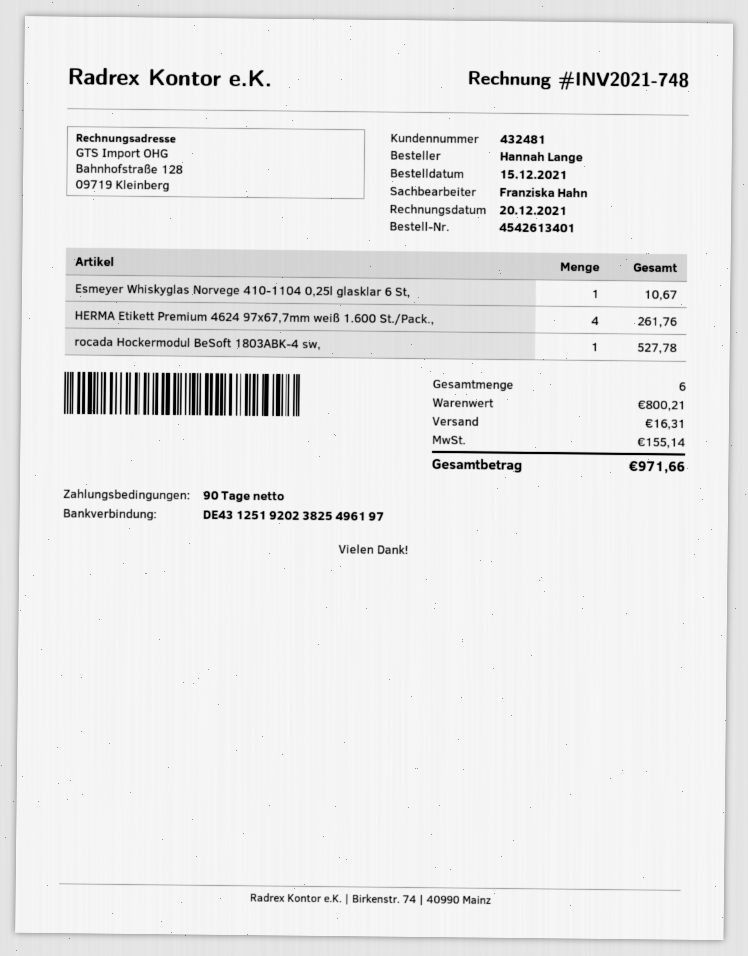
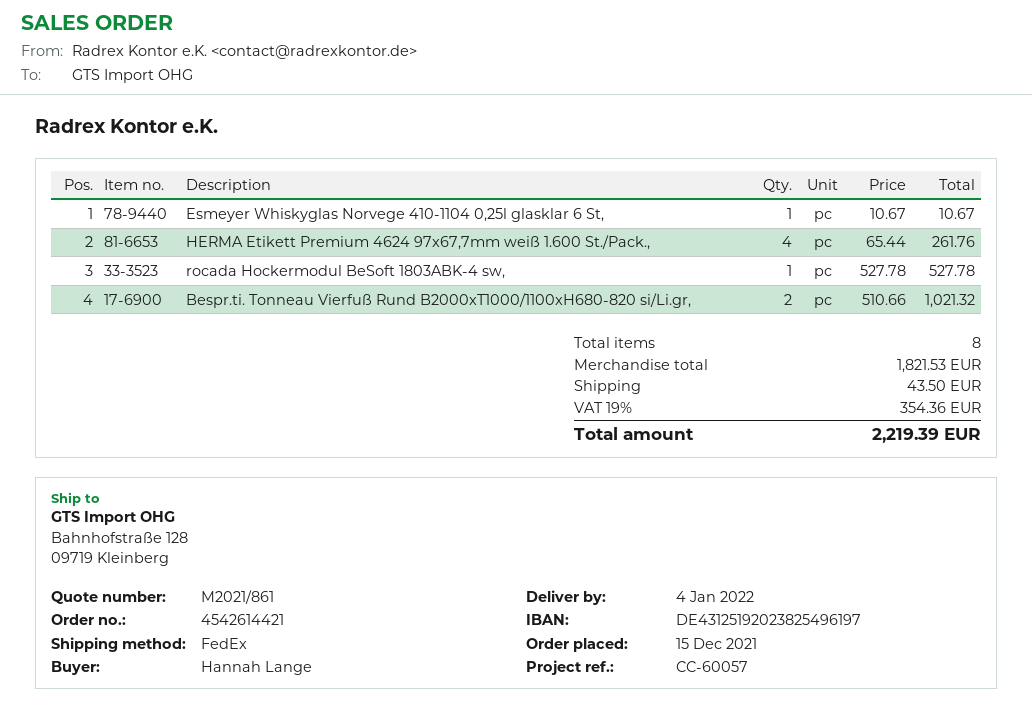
order number: 4542613401 -> 4542614421
Bespr.ti. Tonneau Vierfuß Rund B2000xT1000/1100xH680-820 si/Li.gr,: none -> 2 for 1021.32
total quantity: 6 -> 8
subtotal: 800.21 -> 1821.53
shipping: 16.31 -> 43.50
tax: 155.14 -> 354.36
total: 971.66 -> 2219.39

